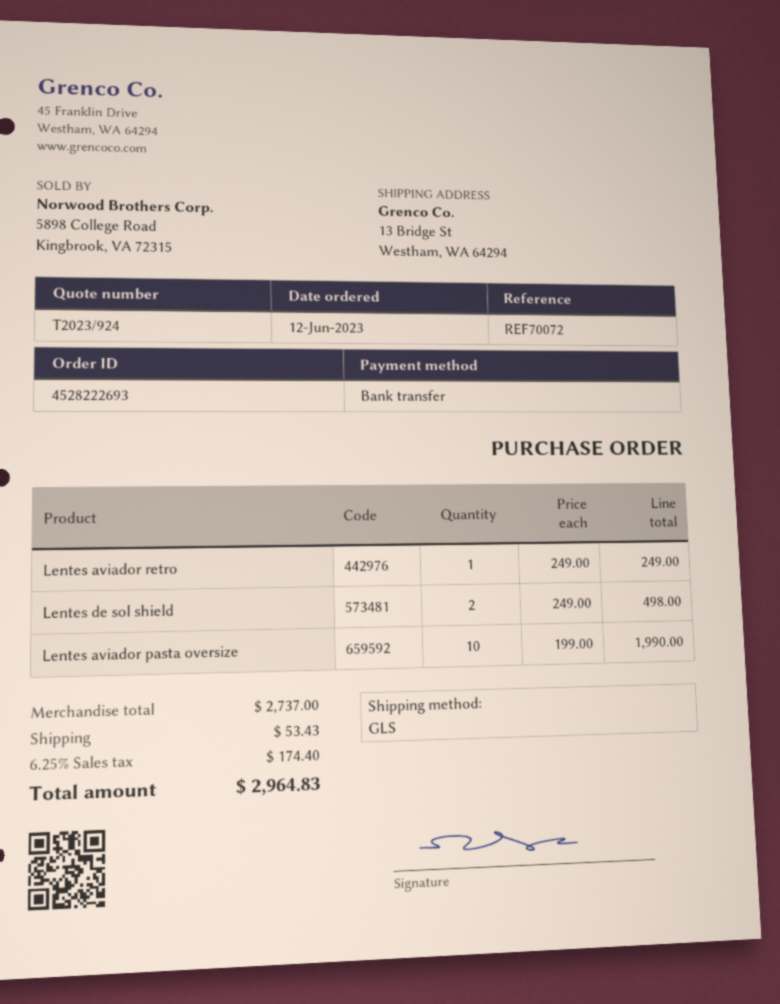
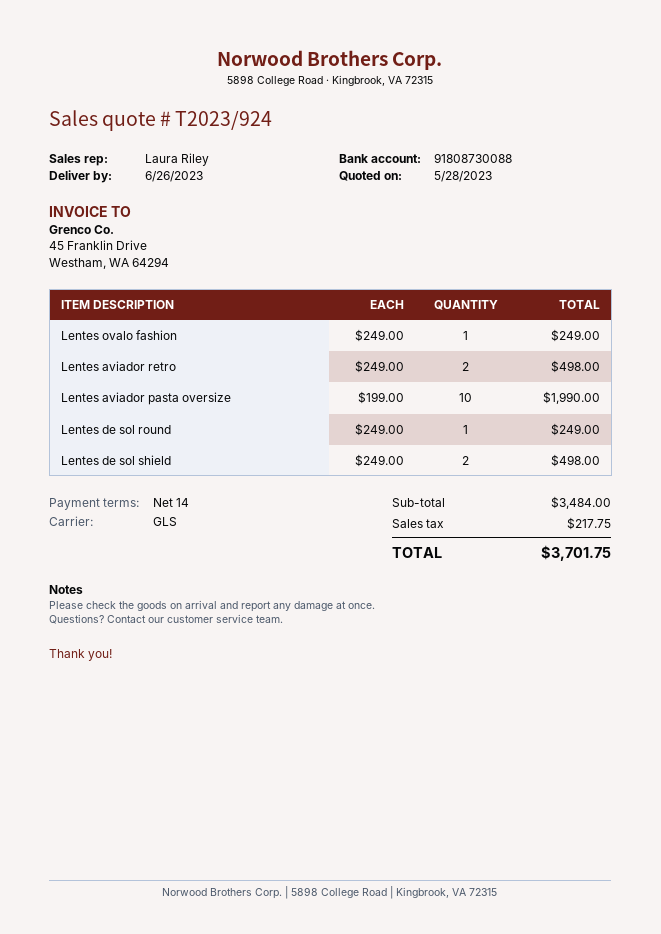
Lentes aviador retro: 1 x 249.00 = 249.00 -> 2 x 249.00 = 498.00
Lentes ovalo fashion: none -> 1 x 249.00 = 249.00
Lentes de sol round: none -> 1 x 249.00 = 249.00
subtotal: 2737.00 -> 3484.00
shipping: 53.43 -> none
tax: 174.40 -> 217.75
total: 2964.83 -> 3701.75

